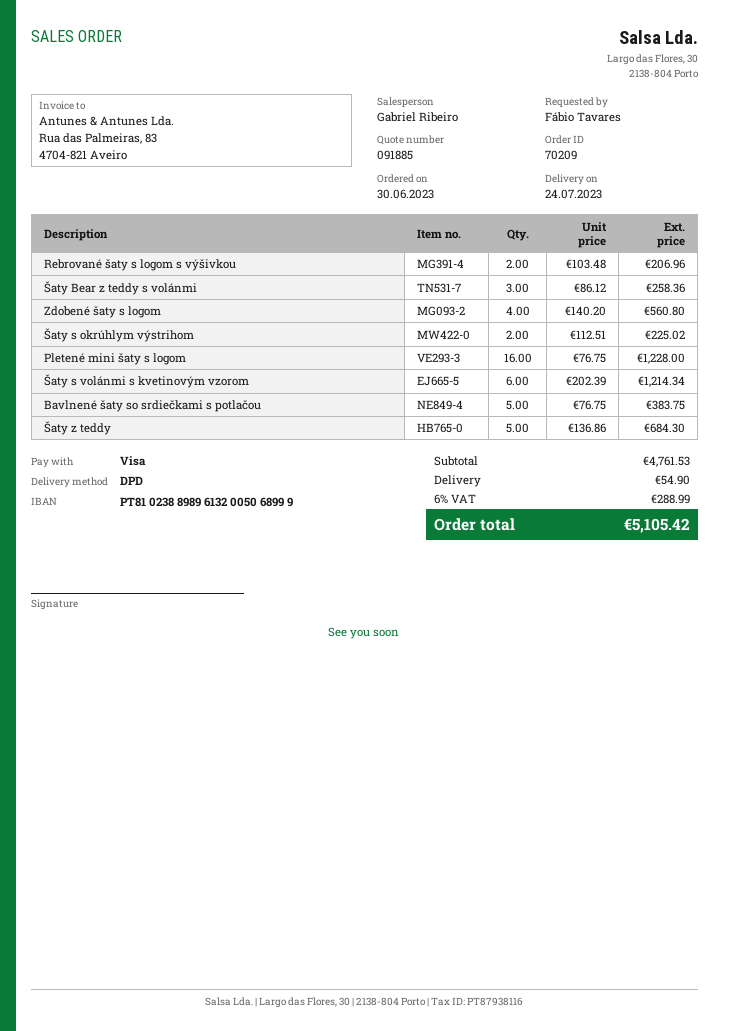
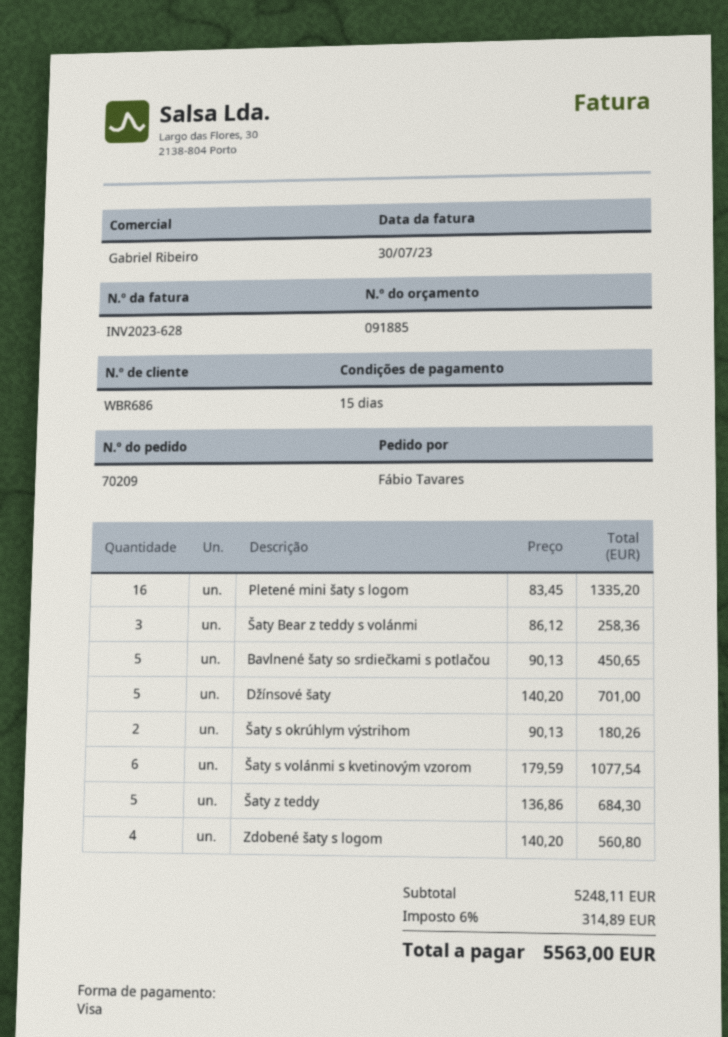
Rebrované šaty s logom s výšivkou: 2 x 103.48 = 206.96 -> none
Šaty s okrúhlym výstrihom: 2 x 112.51 = 225.02 -> 2 x 90.13 = 180.26
Pletené mini šaty s logom: 16 x 76.75 = 1228.00 -> 16 x 83.45 = 1335.20
Šaty s volánmi s kvetinovým vzorom: 6 x 202.39 = 1214.34 -> 6 x 179.59 = 1077.54
Bavlnené šaty so srdiečkami s potlačou: 5 x 76.75 = 383.75 -> 5 x 90.13 = 450.65
Džínsové šaty: none -> 5 x 140.20 = 701.00
subtotal: 4761.53 -> 5248.11
shipping: 54.90 -> none
tax: 6% = 288.99 -> 6% = 314.89
total: 5105.42 -> 5563.00

